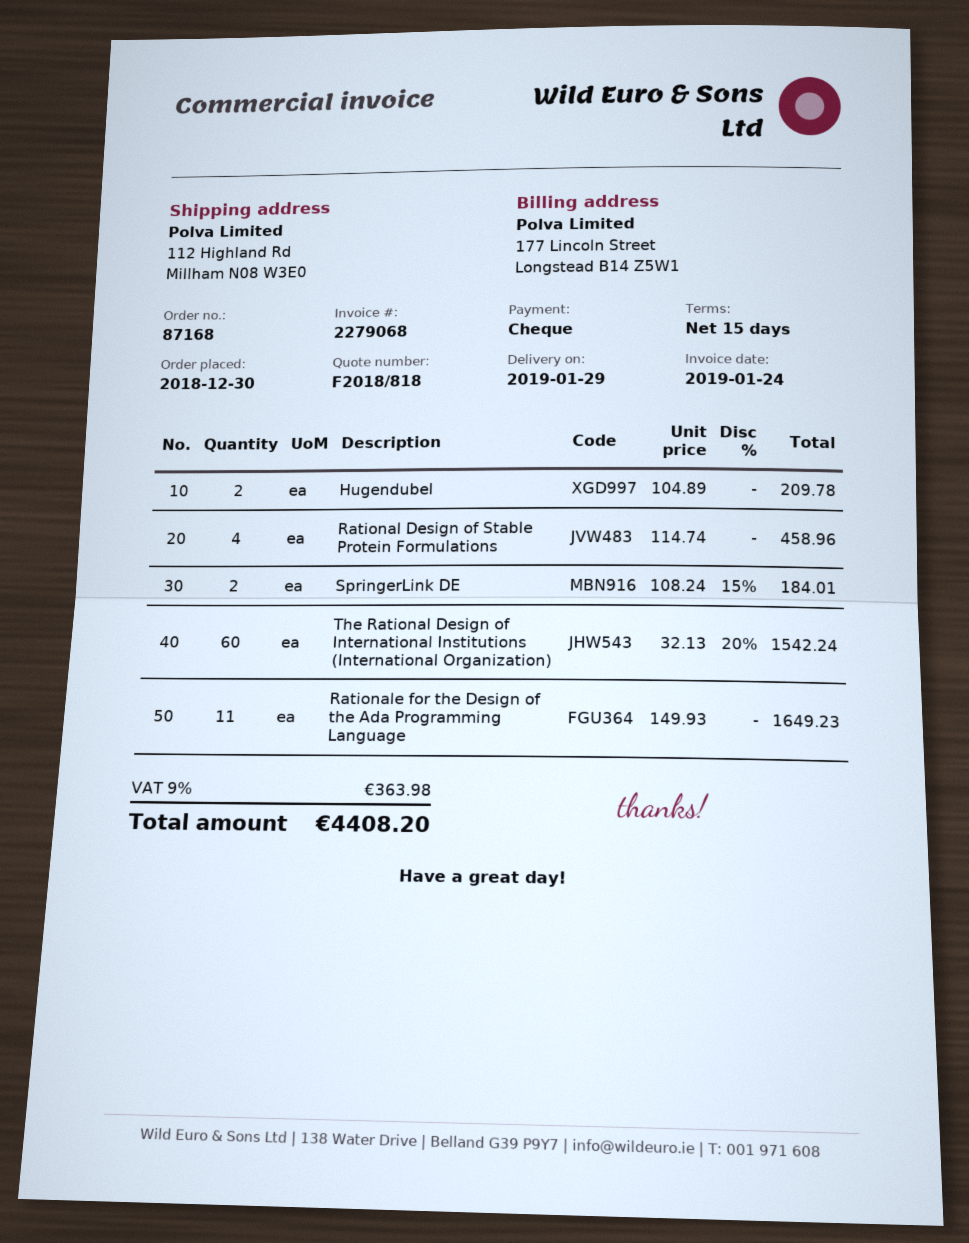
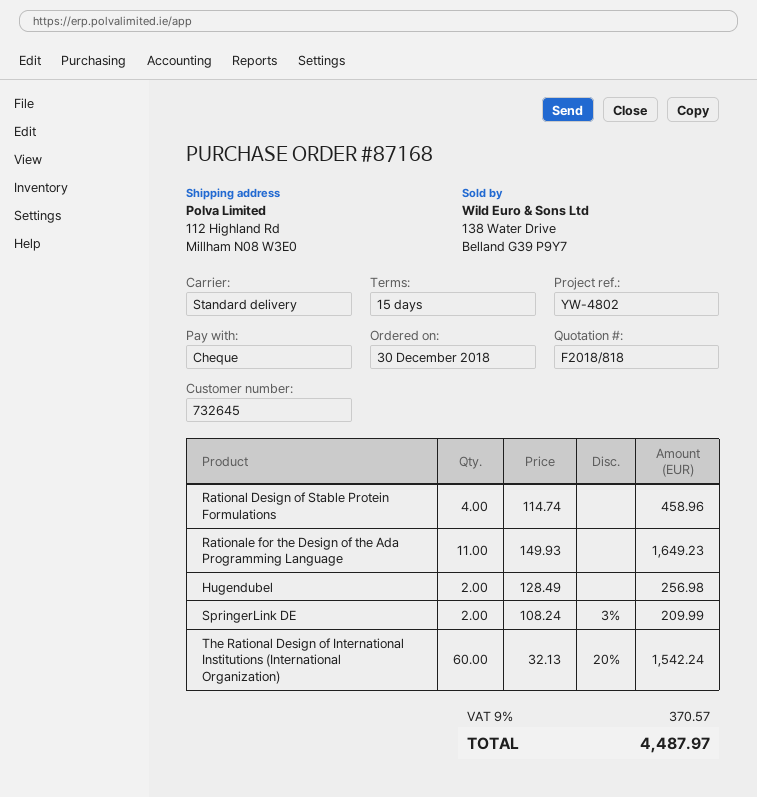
Hugendubel: 2 x 104.89 = 209.78 -> 2 x 128.49 = 256.98
SpringerLink DE: 2 x 108.24 - 15% = 184.01 -> 2 x 108.24 - 3% = 209.99
tax: 9% = 363.98 -> 9% = 370.57
total: 4408.20 -> 4487.97

